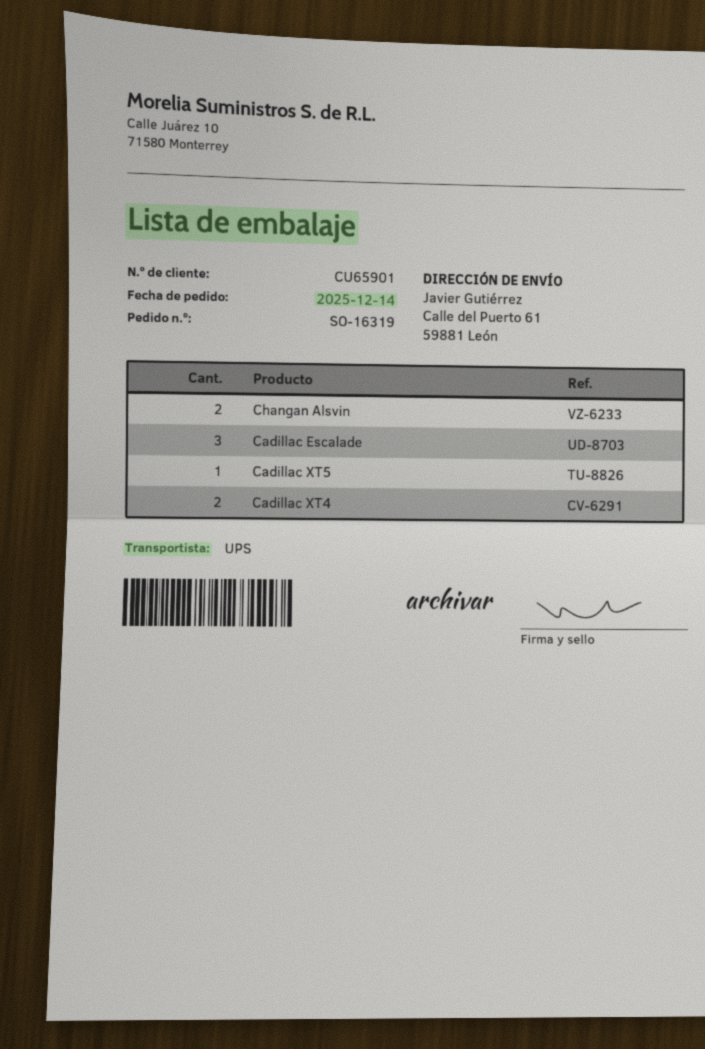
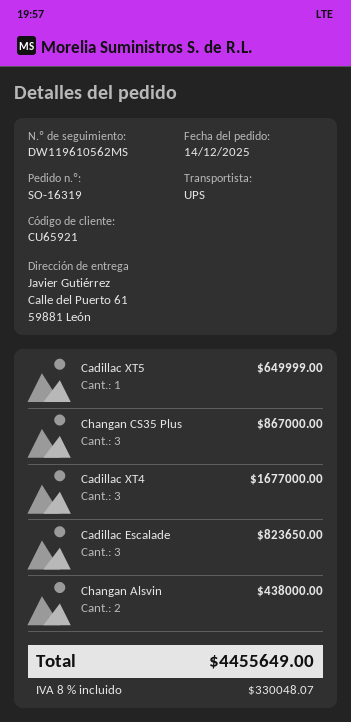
customer number: CU65901 -> CU65921
Cadillac XT4: 2 -> 3
Changan CS35 Plus: none -> 3

